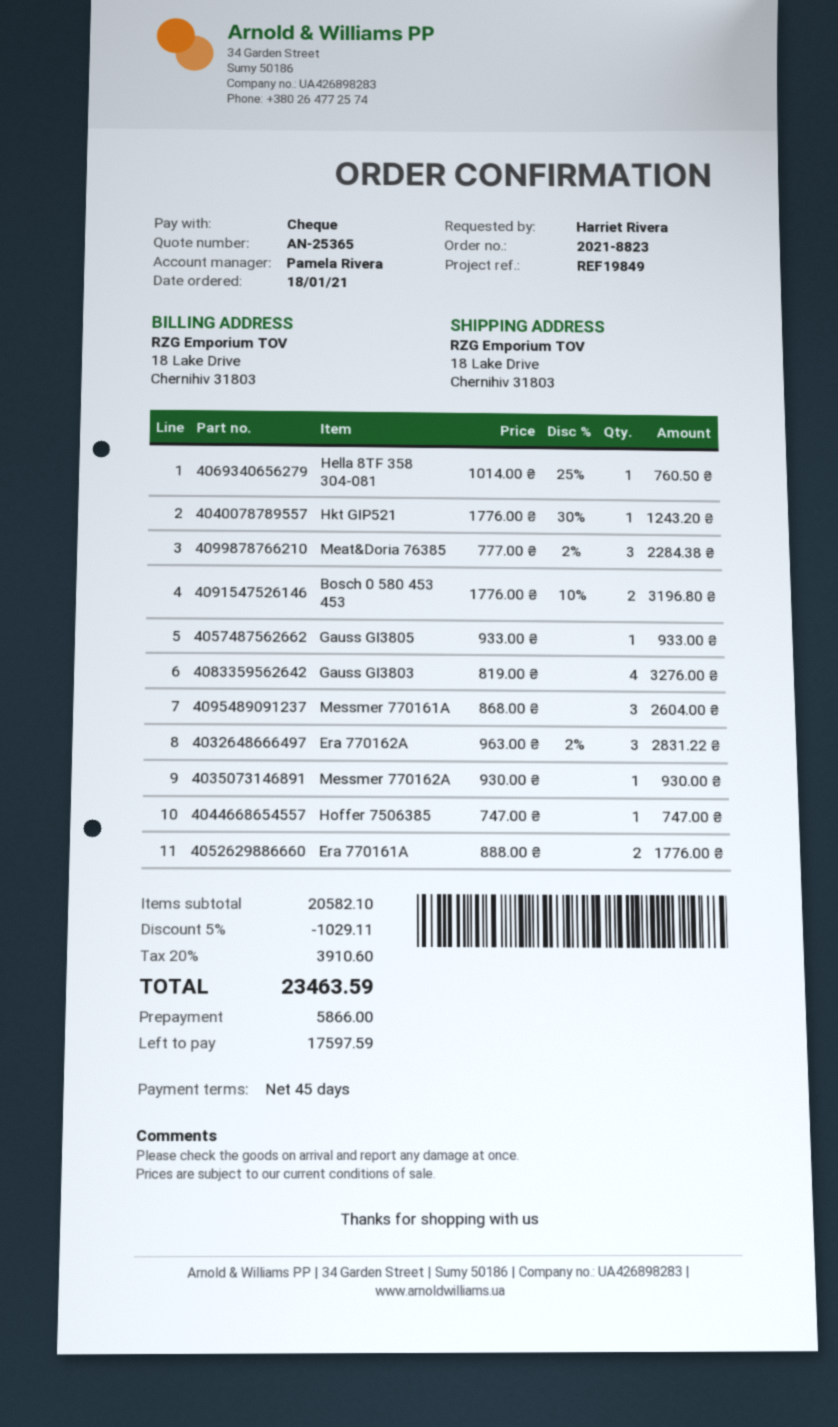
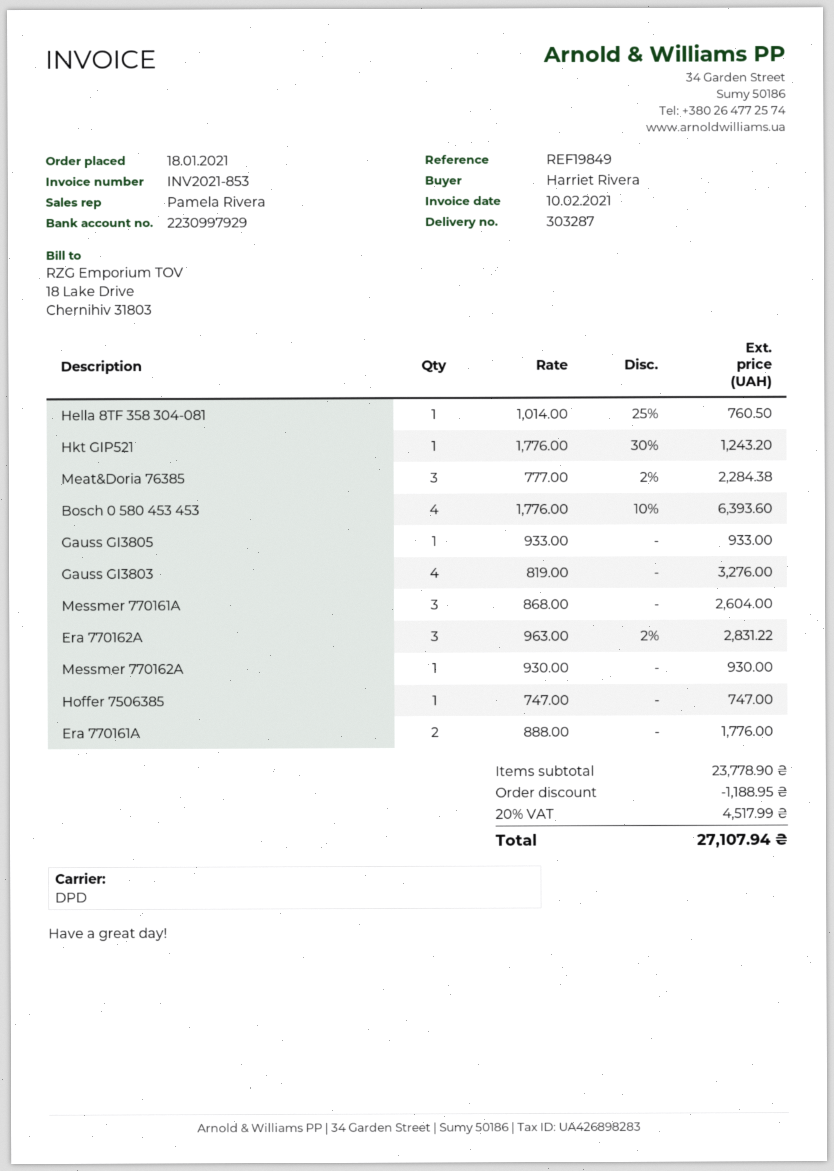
Bosch 0 580 453 453: 2 x 1776.00 - 10% = 3196.80 -> 4 x 1776.00 - 10% = 6393.60
subtotal: 20582.10 -> 23778.90
discount: 1029.11 -> 1188.95
tax: 20% = 3910.60 -> 20% = 4517.99
total: 23463.59 -> 27107.94

